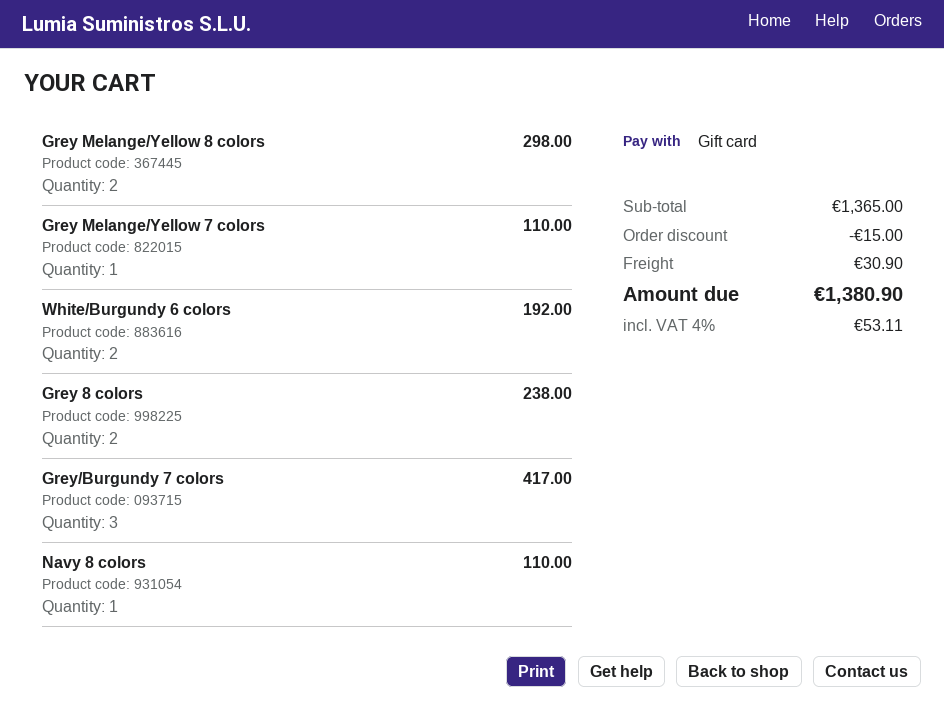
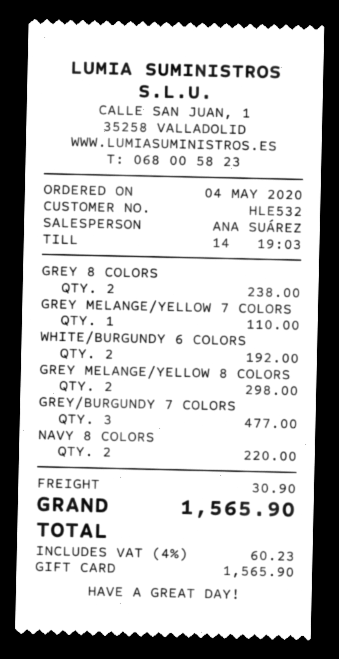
Grey/Burgundy 7 colors: 3 for 417.00 -> 3 for 477.00
Navy 8 colors: 1 for 110.00 -> 2 for 220.00
discount: 15.00 -> none
tax: 4% = 53.11 -> 4% = 60.23
total: 1380.90 -> 1565.90

